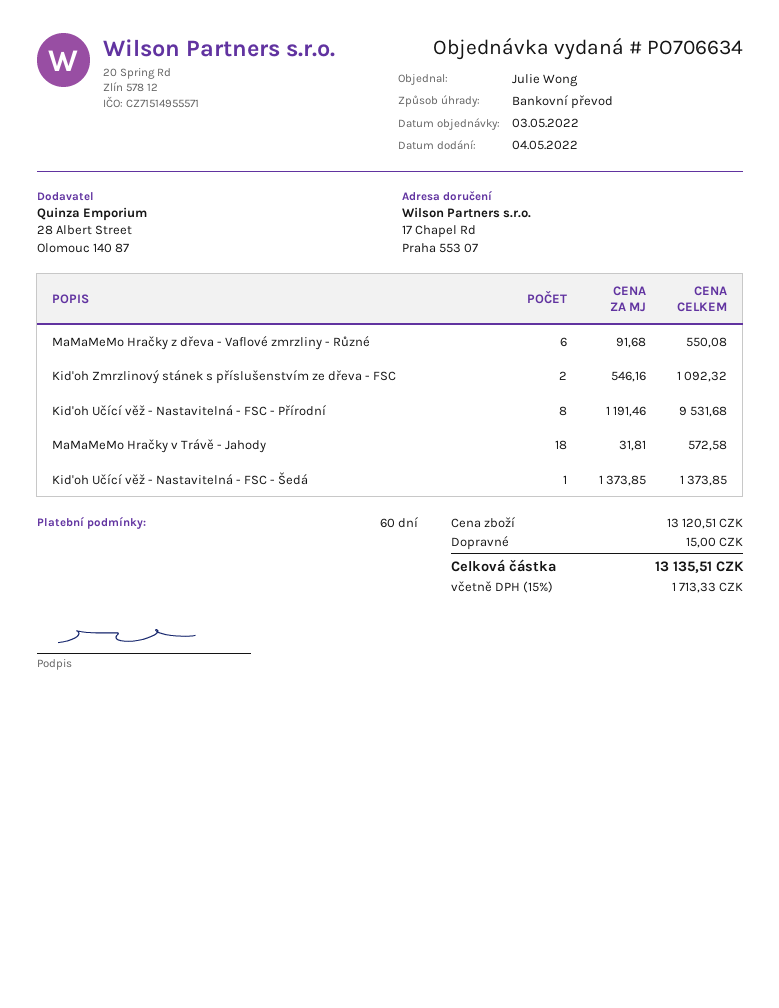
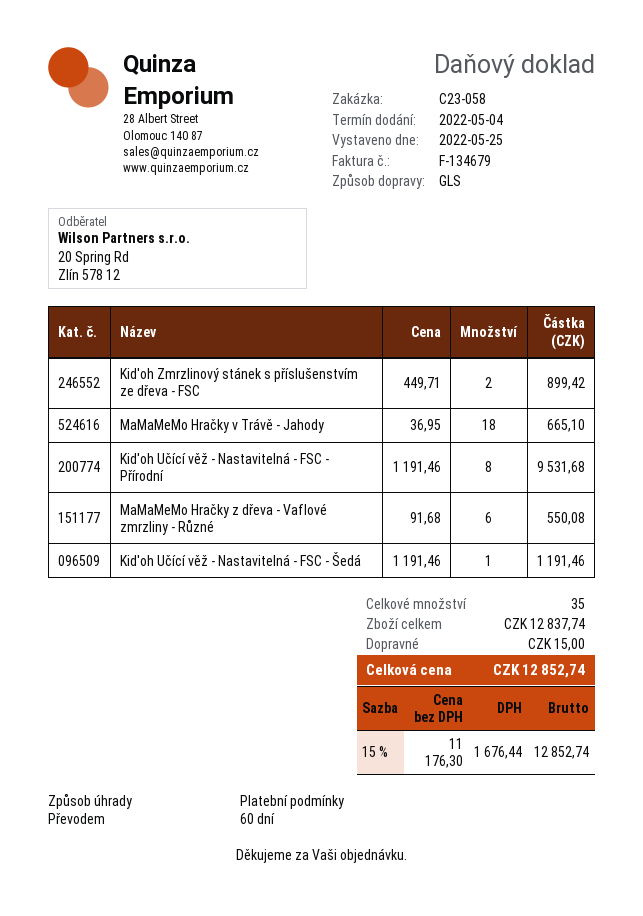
Kid'oh Zmrzlinový stánek s příslušenstvím ze dřeva - FSC: 2 x 546.16 = 1092.32 -> 2 x 449.71 = 899.42
MaMaMeMo Hračky v Trávě - Jahody: 18 x 31.81 = 572.58 -> 18 x 36.95 = 665.10
Kid'oh Učící věž - Nastavitelná - FSC - Šedá: 1 x 1373.85 = 1373.85 -> 1 x 1191.46 = 1191.46
subtotal: 13120.51 -> 12837.74
tax: 15% = 1713.33 -> 15% = 1676.44
total: 13135.51 -> 12852.74

